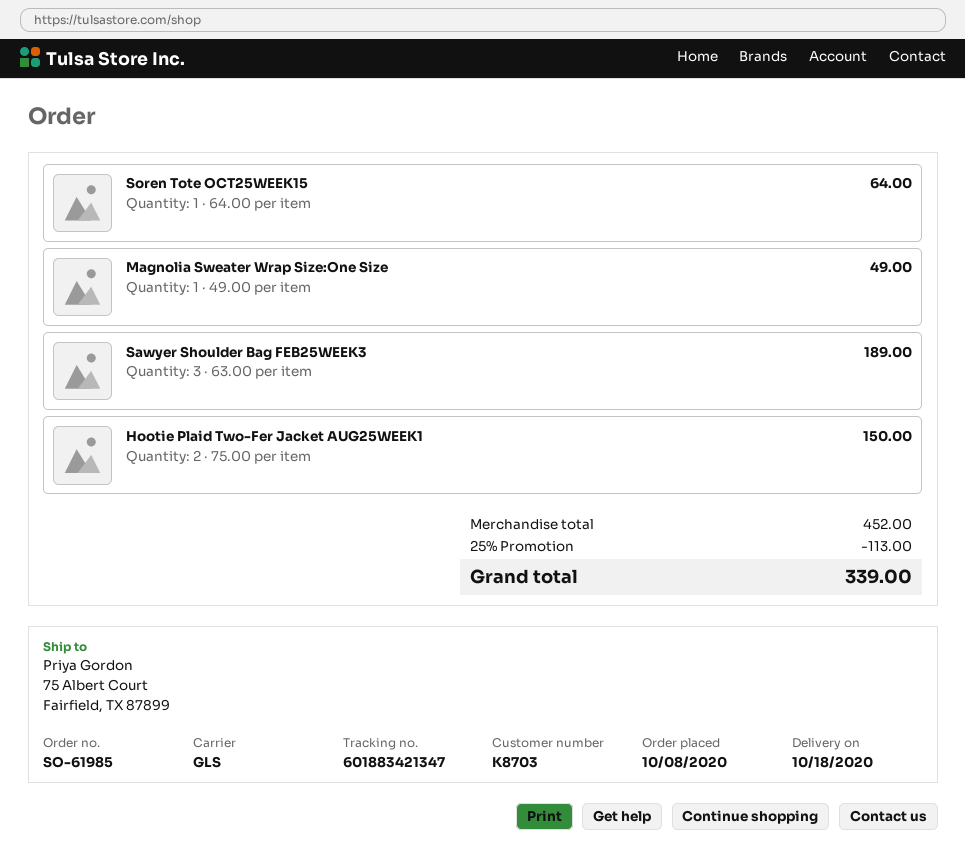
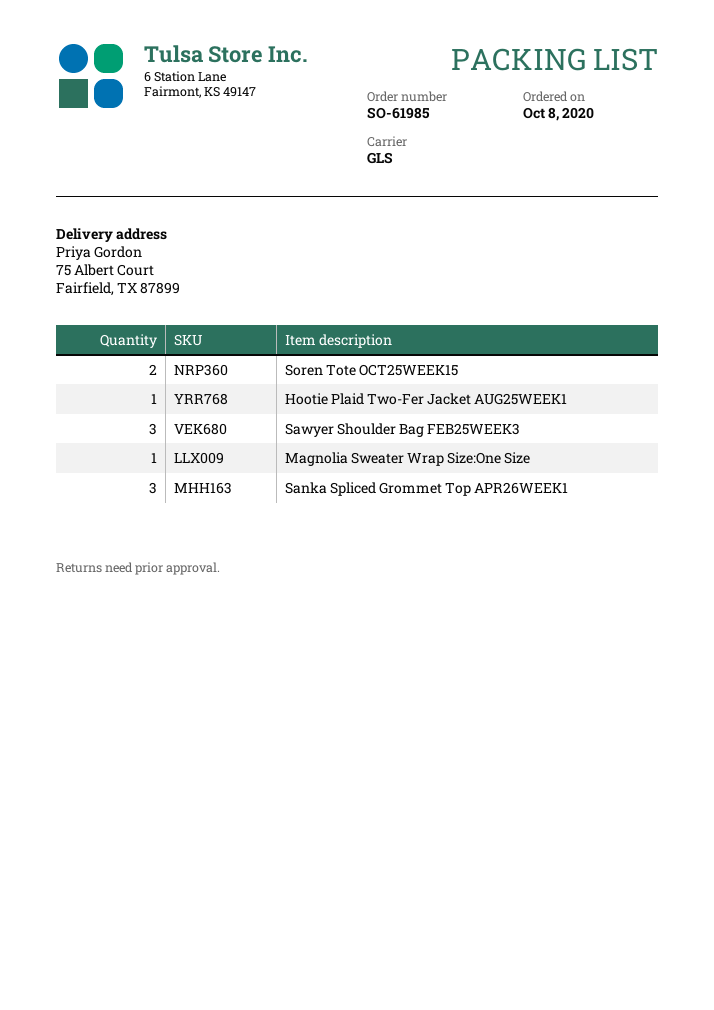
Soren Tote OCT25WEEK15: 1 -> 2
Hootie Plaid Two-Fer Jacket AUG25WEEK1: 2 -> 1
Sanka Spliced Grommet Top APR26WEEK1: none -> 3

